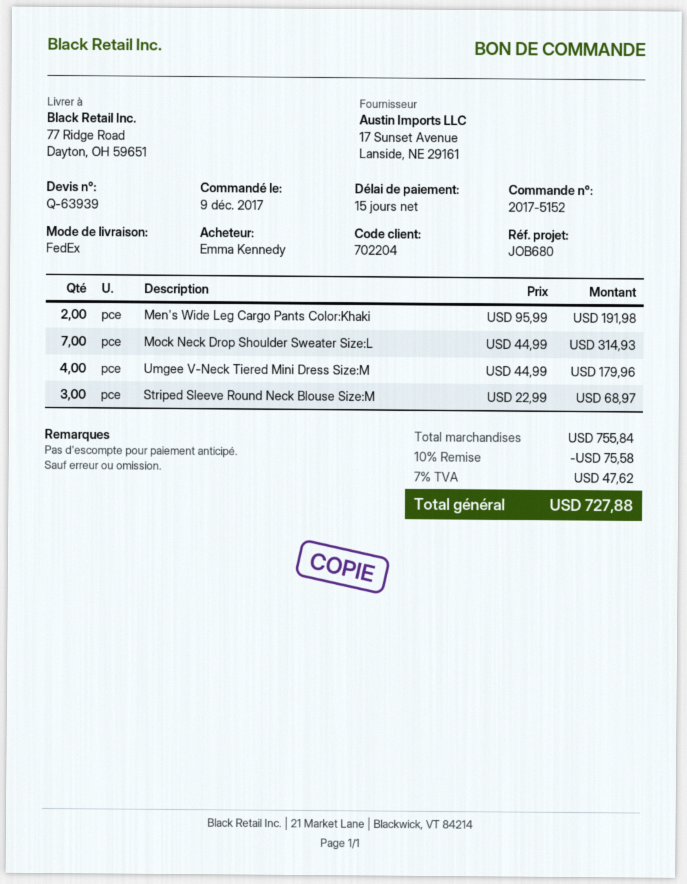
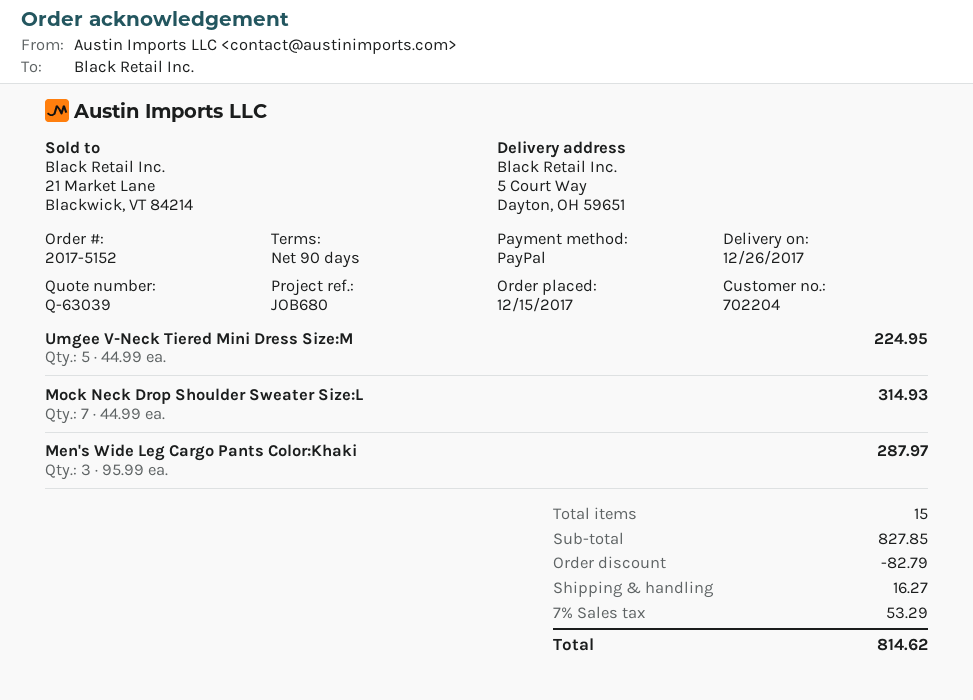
quote number: Q-63939 -> Q-63039
order date: 2017-12-09 -> 2017-12-15
payment terms: 15 days -> 90 days
ship to: 77 Ridge Road, Dayton, OH 59651 -> 5 Court Way, Dayton, OH 59651
Men's Wide Leg Cargo Pants Color:Khaki: 2 x 95.99 = 191.98 -> 3 x 95.99 = 287.97
Umgee V-Neck Tiered Mini Dress Size:M: 4 x 44.99 = 179.96 -> 5 x 44.99 = 224.95
Striped Sleeve Round Neck Blouse Size:M: 3 x 22.99 = 68.97 -> none
subtotal: 755.84 -> 827.85
discount: 75.58 -> 82.79
shipping: none -> 16.27
tax: 7% = 47.62 -> 7% = 53.29
total: 727.88 -> 814.62

